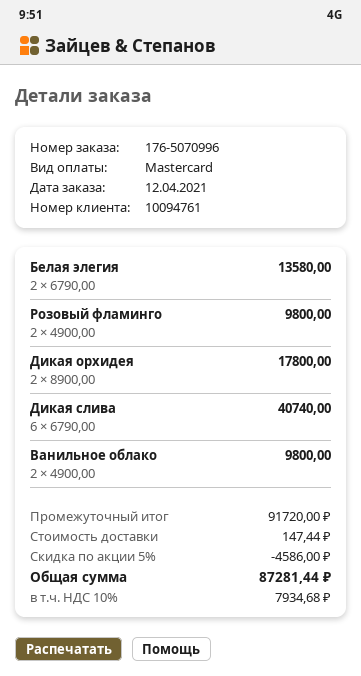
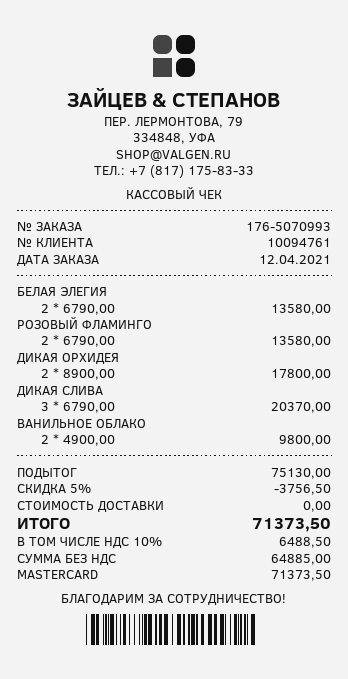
order number: 176-5070996 -> 176-5070993
Розовый фламинго: 2 x 4900.00 = 9800.00 -> 2 x 6790.00 = 13580.00
Дикая слива: 6 x 6790.00 = 40740.00 -> 3 x 6790.00 = 20370.00
subtotal: 91720.00 -> 75130.00
discount: 5% = 4586.00 -> 5% = 3756.50
shipping: 147.44 -> 0.00
tax: 10% = 7934.68 -> 10% = 6488.50
total: 87281.44 -> 71373.50

